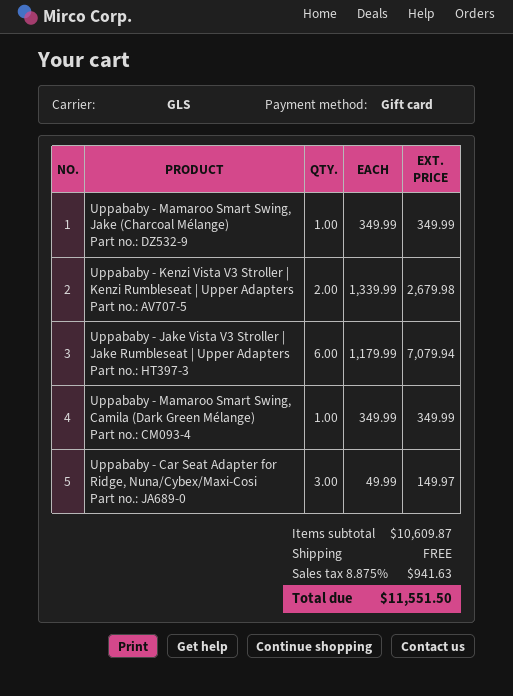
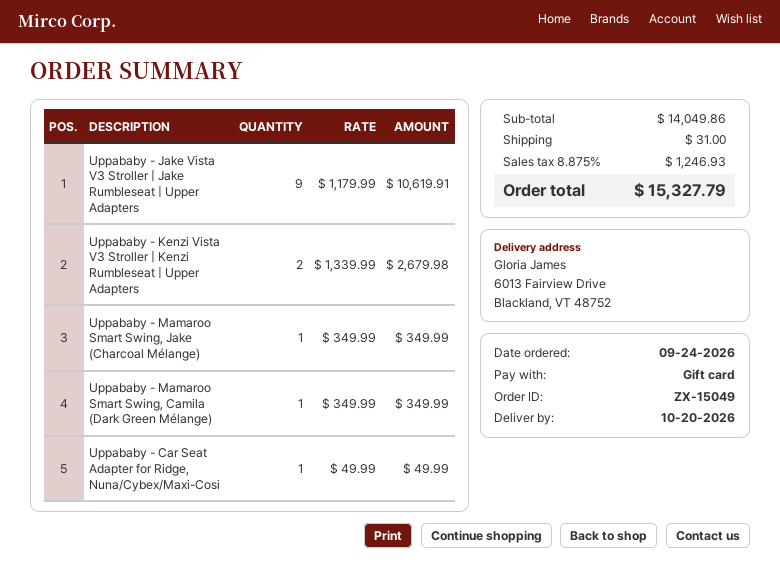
Uppababy - Jake Vista V3 Stroller | Jake Rumbleseat | Upper Adapters: 6 x 1179.99 = 7079.94 -> 9 x 1179.99 = 10619.91
Uppababy - Car Seat Adapter for Ridge, Nuna/Cybex/Maxi-Cosi: 3 x 49.99 = 149.97 -> 1 x 49.99 = 49.99
subtotal: 10609.87 -> 14049.86
shipping: 0.00 -> 31.00
tax: 8.875% = 941.63 -> 8.875% = 1246.93
total: 11551.50 -> 15327.79

